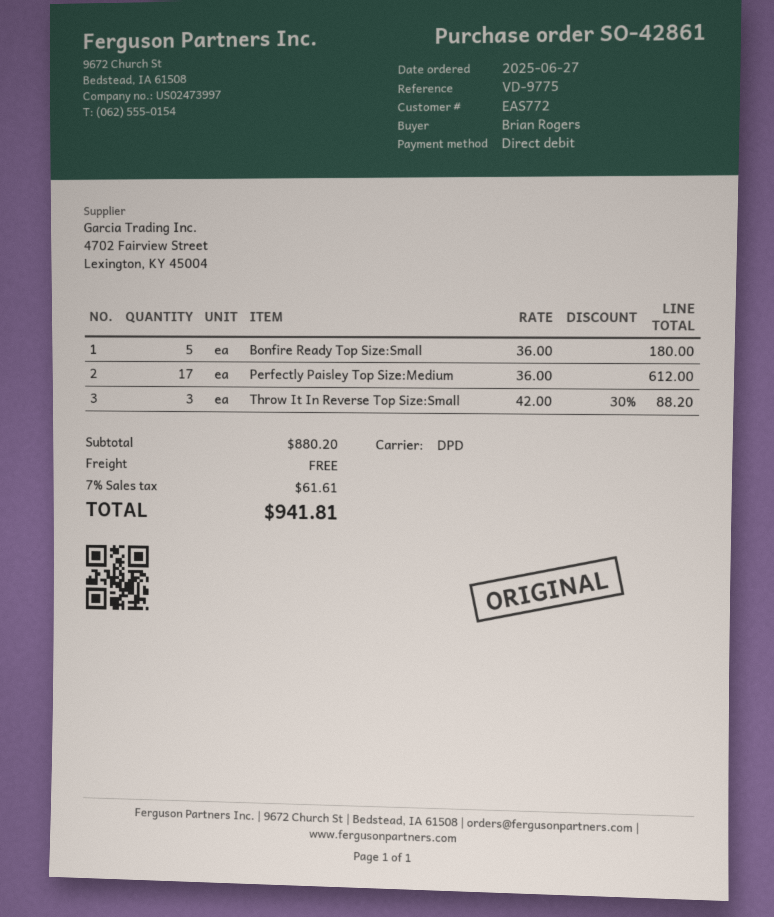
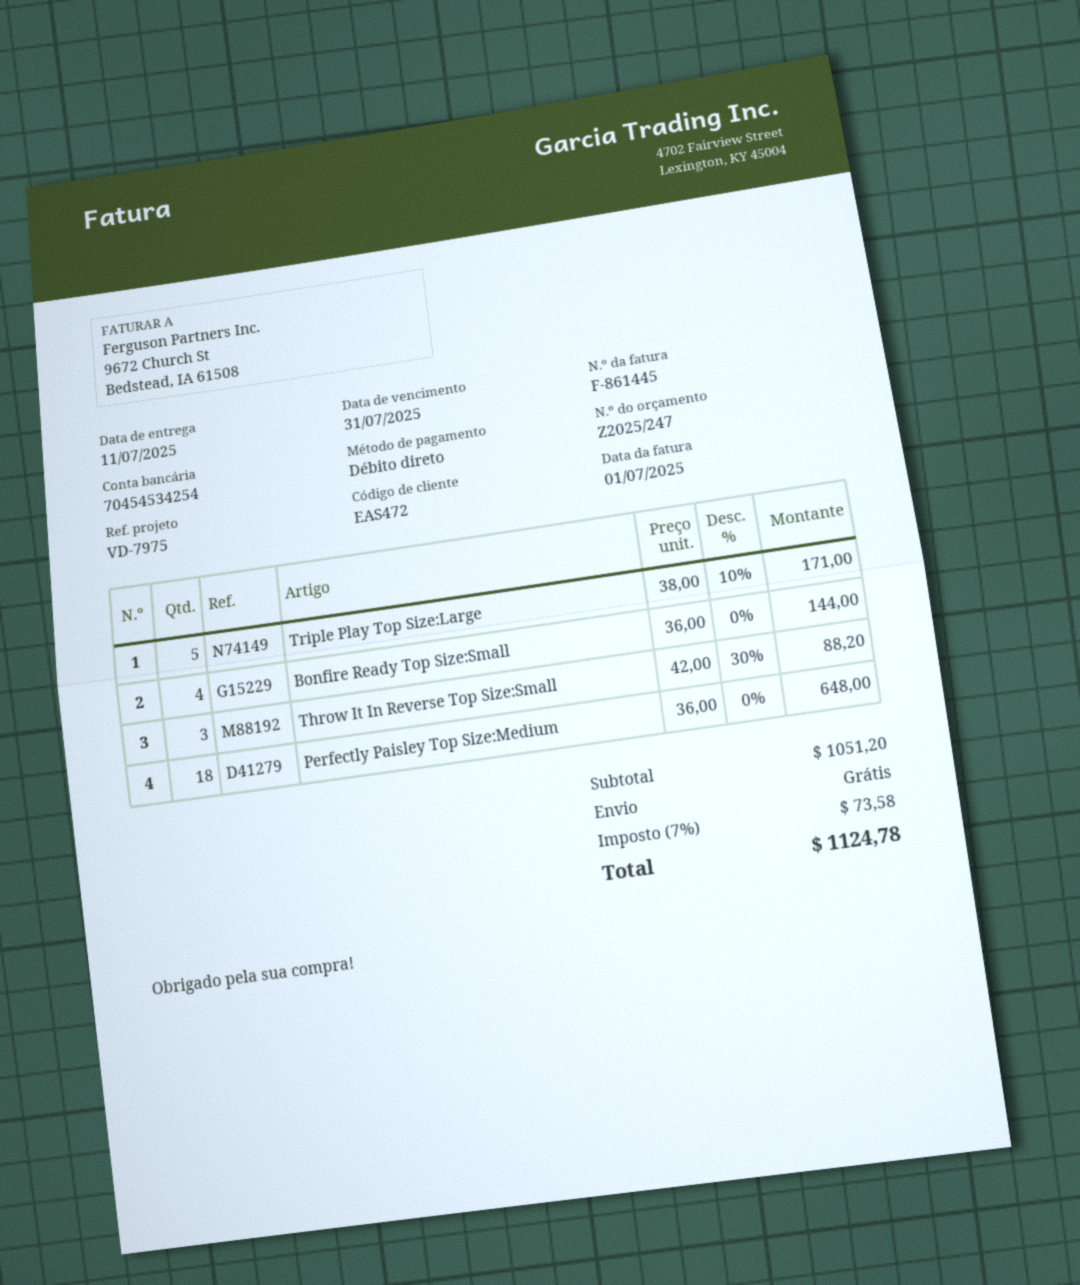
customer number: EAS772 -> EAS472
reference: VD-9775 -> VD-7975
Bonfire Ready Top Size:Small: 5 x 36.00 = 180.00 -> 4 x 36.00 = 144.00
Perfectly Paisley Top Size:Medium: 17 x 36.00 = 612.00 -> 18 x 36.00 = 648.00
Triple Play Top Size:Large: none -> 5 x 38.00 - 10% = 171.00
subtotal: 880.20 -> 1051.20
tax: 7% = 61.61 -> 7% = 73.58
total: 941.81 -> 1124.78

